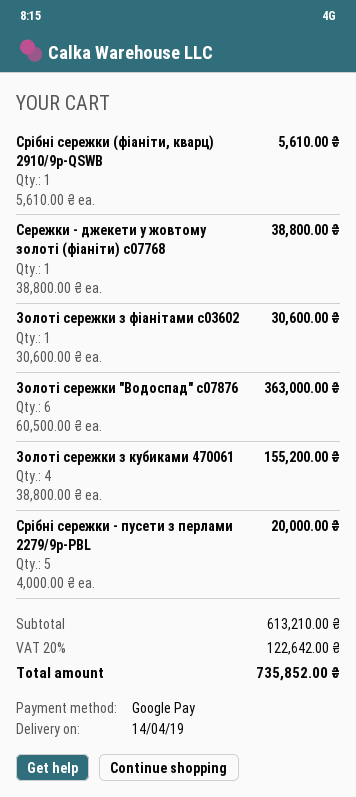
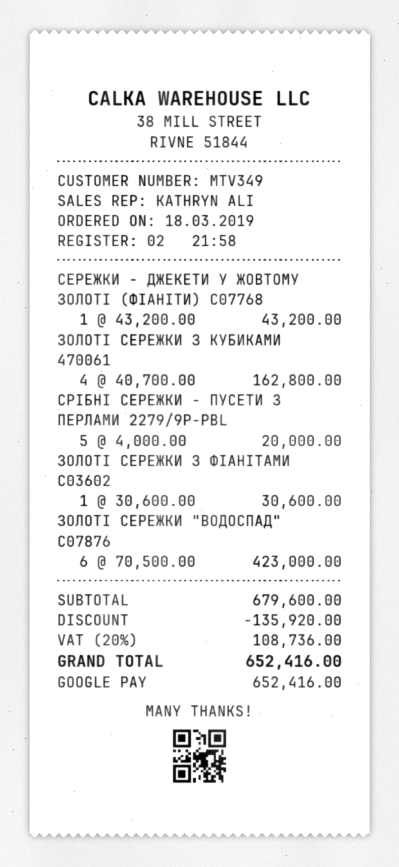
Срібні сережки (фіаніти, кварц) 2910/9р-QSWB: 1 x 5610.00 = 5610.00 -> none
Сережки - джекети у жовтому золоті (фіаніти) с07768: 1 x 38800.00 = 38800.00 -> 1 x 43200.00 = 43200.00
Золоті сережки "Водоспад" с07876: 6 x 60500.00 = 363000.00 -> 6 x 70500.00 = 423000.00
Золоті сережки з кубиками 470061: 4 x 38800.00 = 155200.00 -> 4 x 40700.00 = 162800.00
subtotal: 613210.00 -> 679600.00
discount: none -> 135920.00
tax: 20% = 122642.00 -> 20% = 108736.00
total: 735852.00 -> 652416.00

